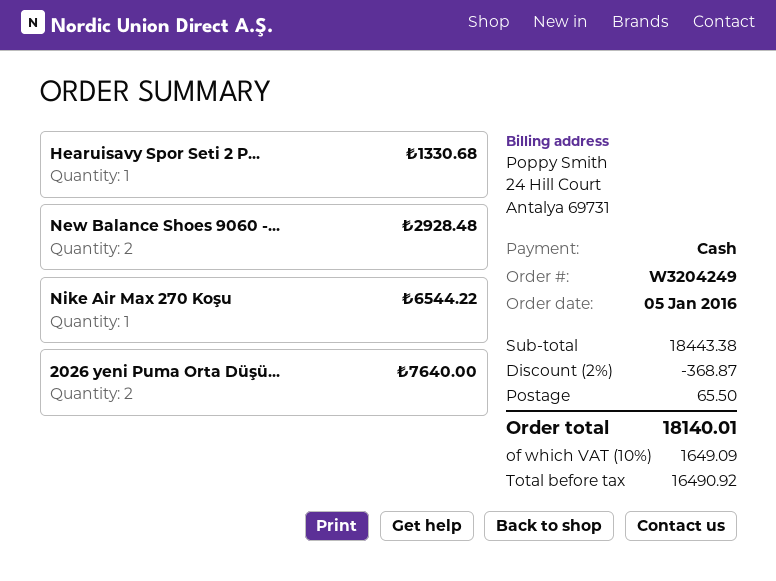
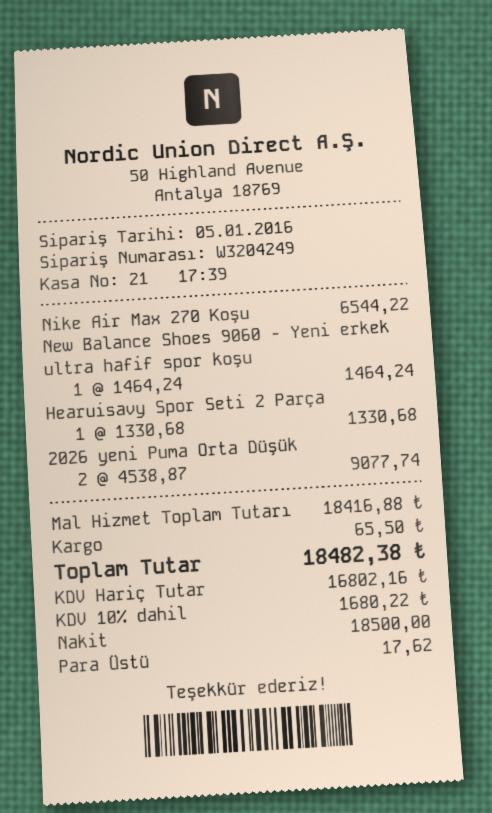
New Balance Shoes 9060 -...: 2 for 2928.48 -> 1 for 1464.24
2026 yeni Puma Orta Düşü...: 2 for 7640.00 -> 2 for 9077.74
subtotal: 18443.38 -> 18416.88
discount: 2% = 368.87 -> none
net: 16490.92 -> 16802.16
tax: 10% = 1649.09 -> 10% = 1680.22
total: 18140.01 -> 18482.38

